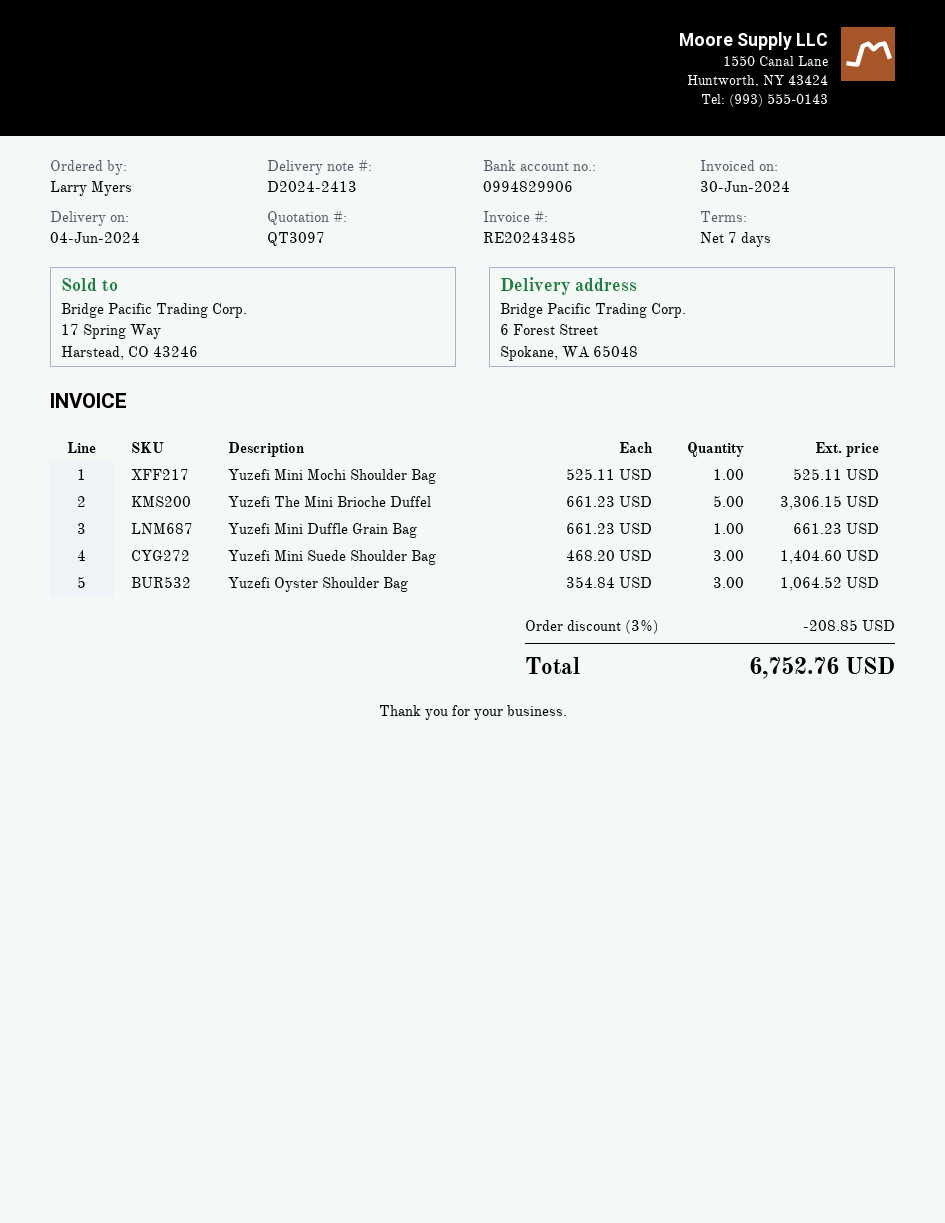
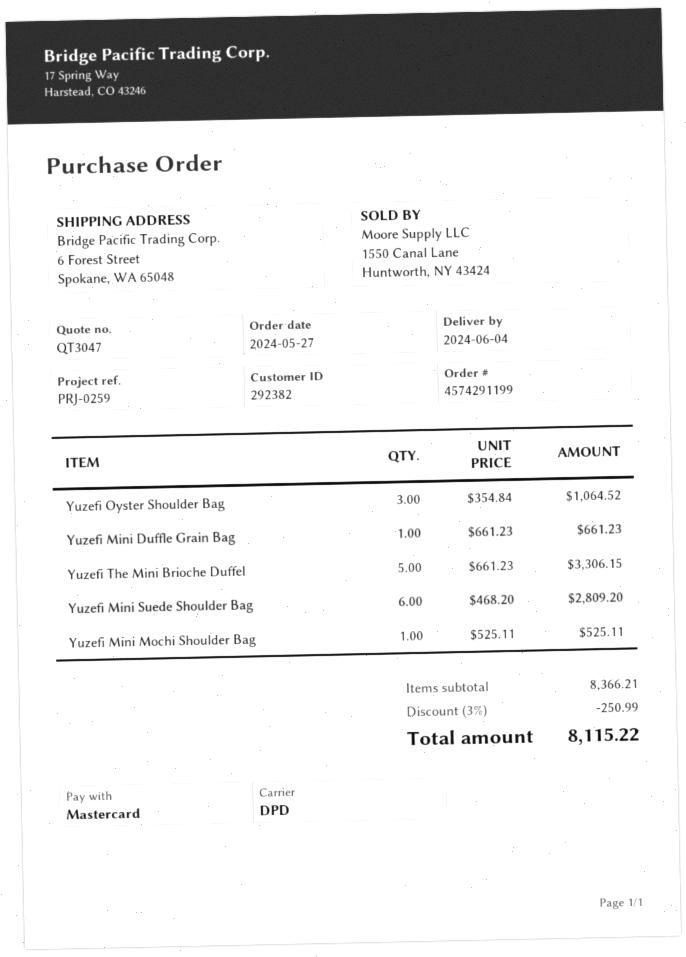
quote number: QT3097 -> QT3047
Yuzefi Mini Suede Shoulder Bag: 3 x 468.20 = 1404.60 -> 6 x 468.20 = 2809.20
discount: 3% = 208.85 -> 3% = 250.99
total: 6752.76 -> 8115.22

